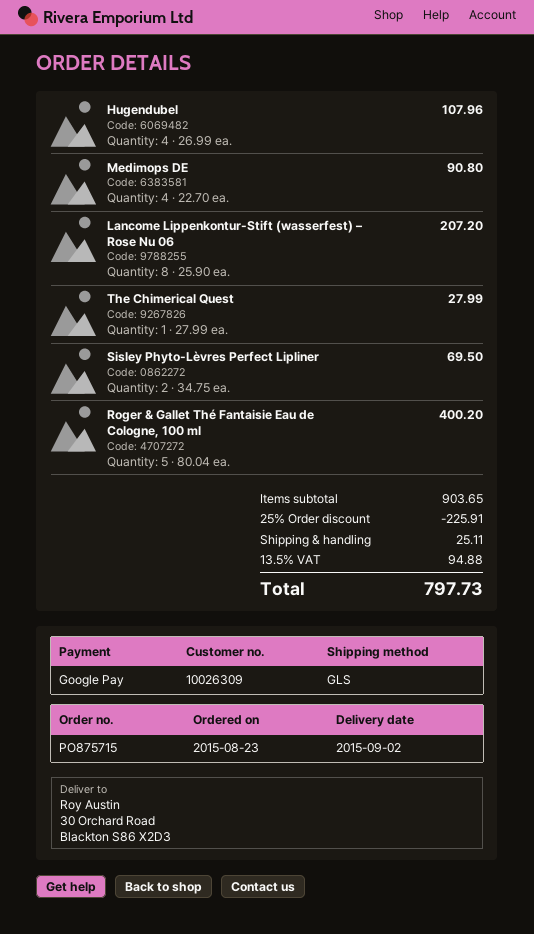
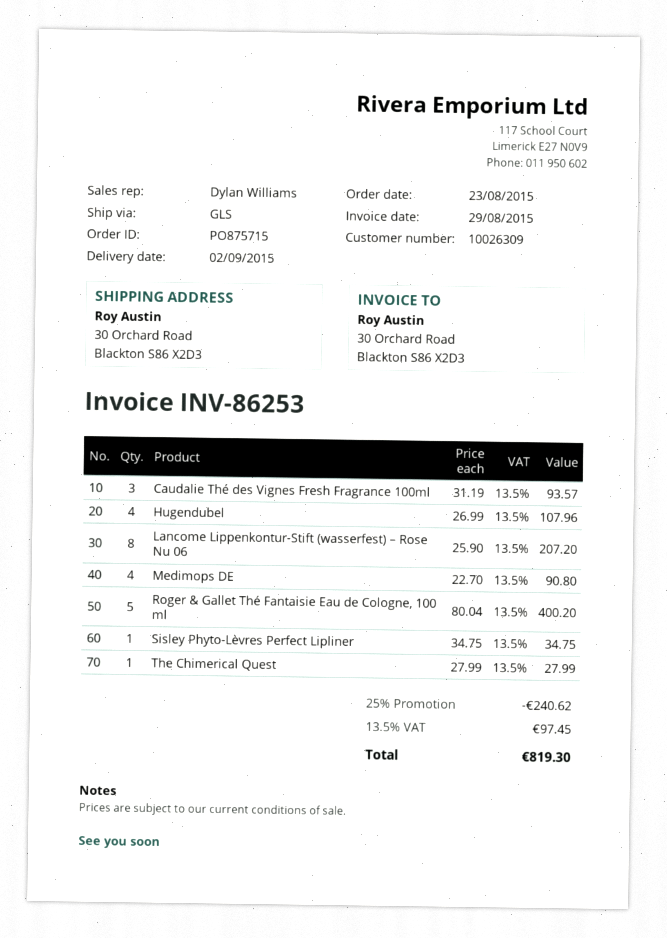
Sisley Phyto-Lèvres Perfect Lipliner: 2 x 34.75 = 69.50 -> 1 x 34.75 = 34.75
Caudalie Thé des Vignes Fresh Fragrance 100ml: none -> 3 x 31.19 = 93.57
discount: 25% = 225.91 -> 25% = 240.62
shipping: 25.11 -> none
tax: 13.5% = 94.88 -> 13.5% = 97.45
total: 797.73 -> 819.30

